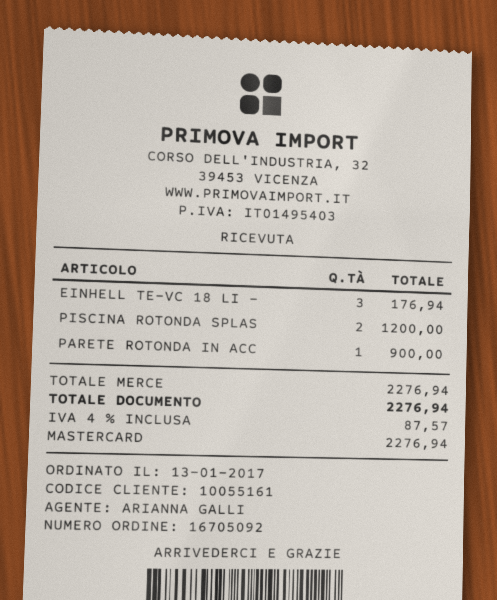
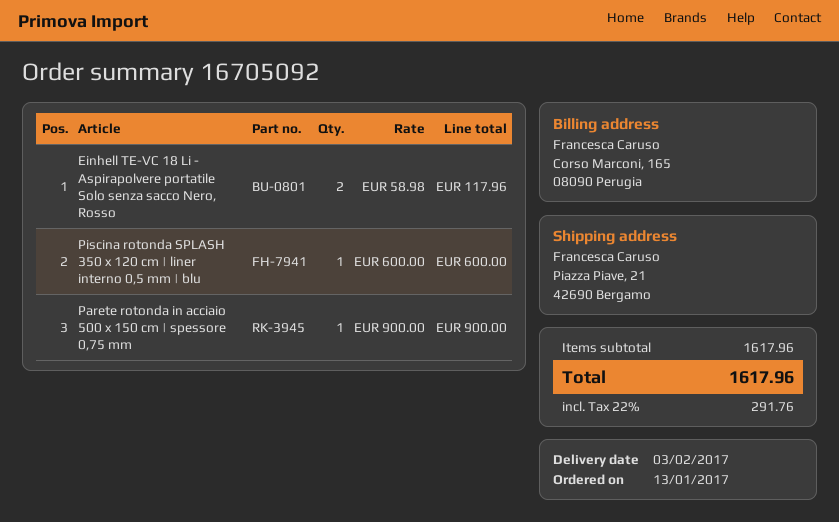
EINHELL TE-VC 18 LI -: 3 for 176.94 -> 2 for 117.96
PISCINA ROTONDA SPLAS: 2 for 1200.00 -> 1 for 600.00
subtotal: 2276.94 -> 1617.96
tax: 4% = 87.57 -> 22% = 291.76
total: 2276.94 -> 1617.96

